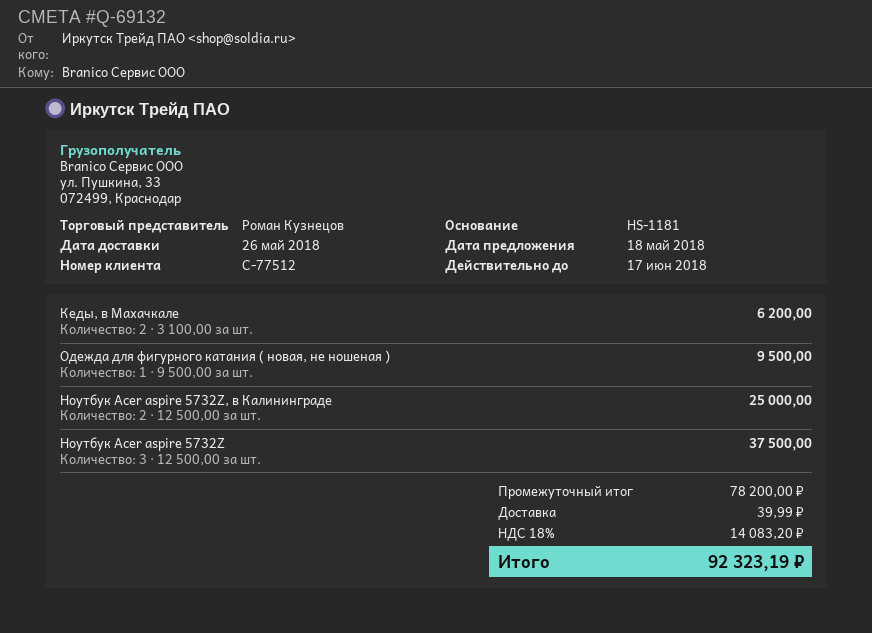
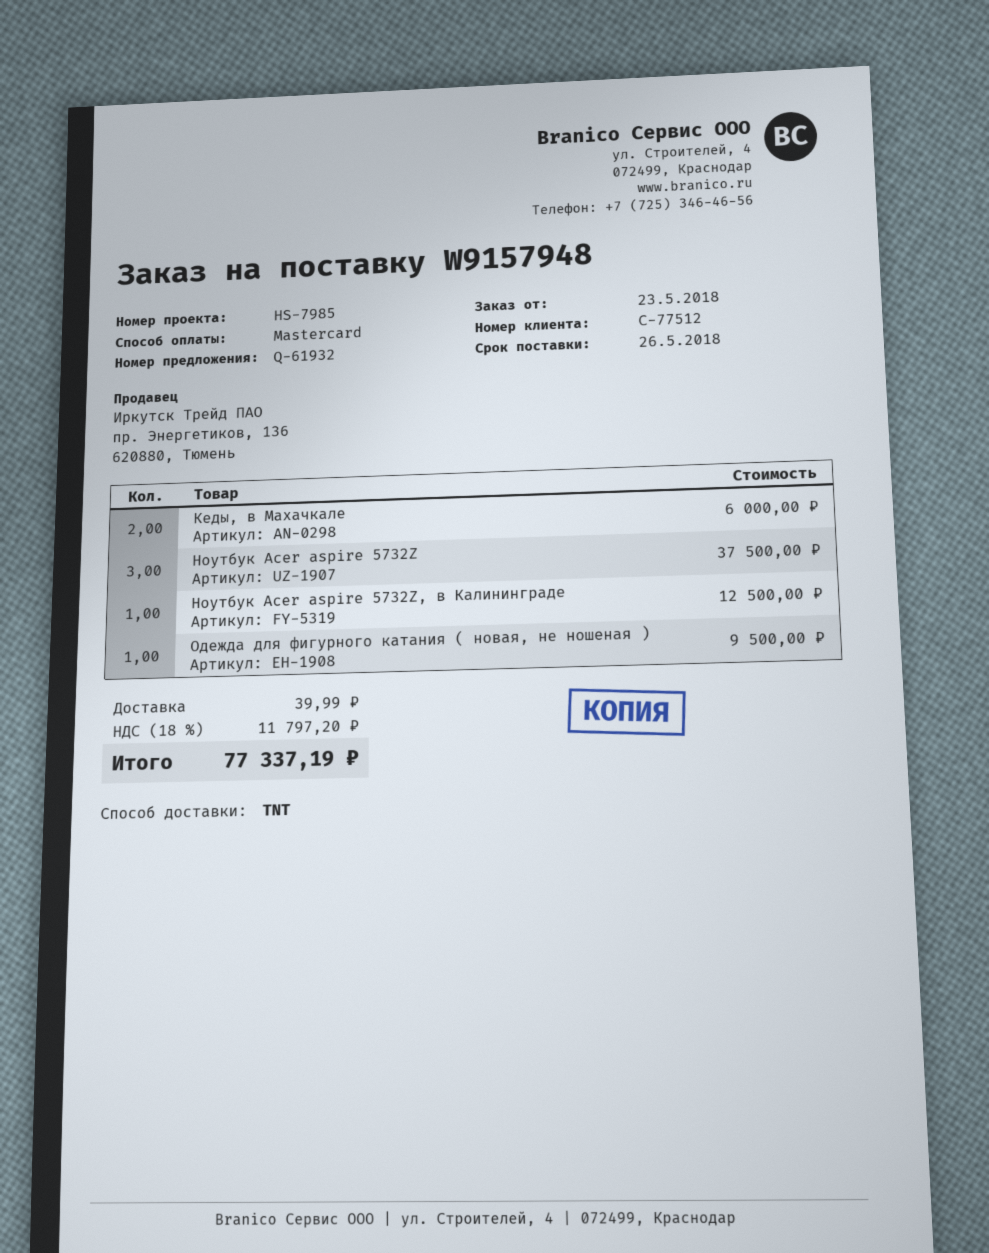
quote number: Q-69132 -> Q-61932
reference: HS-1181 -> HS-7985
Кеды, в Махачкале: 2 for 6200.00 -> 2 for 6000.00
Ноутбук Acer aspire 5732Z, в Калининграде: 2 for 25000.00 -> 1 for 12500.00
tax: 18% = 14083.20 -> 18% = 11797.20
total: 92323.19 -> 77337.19

